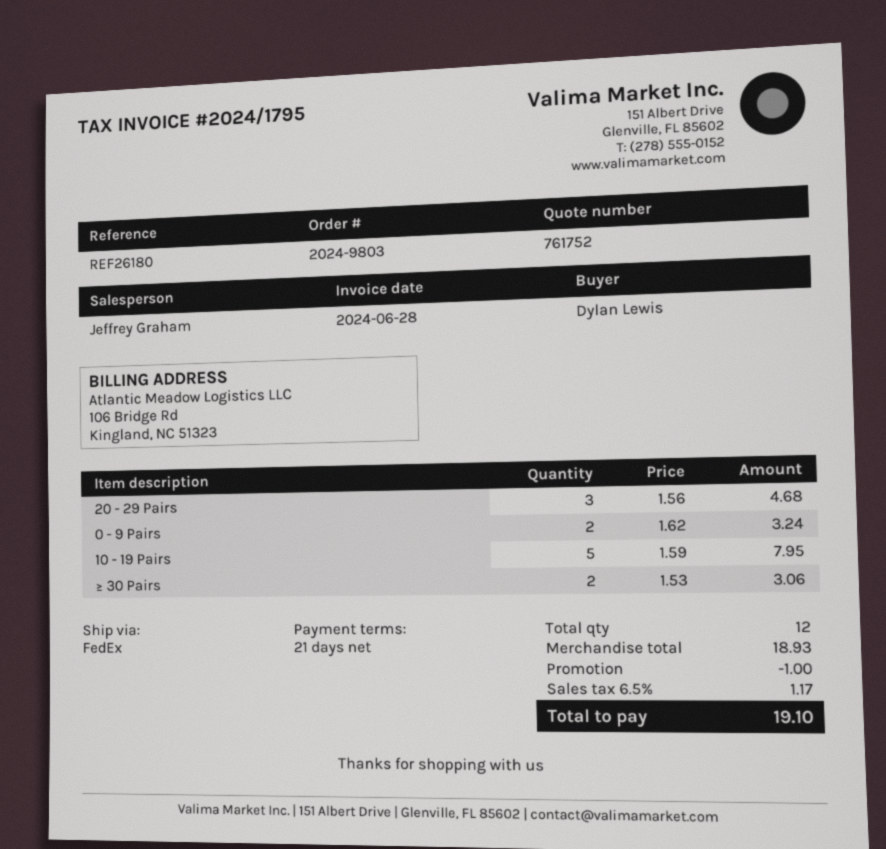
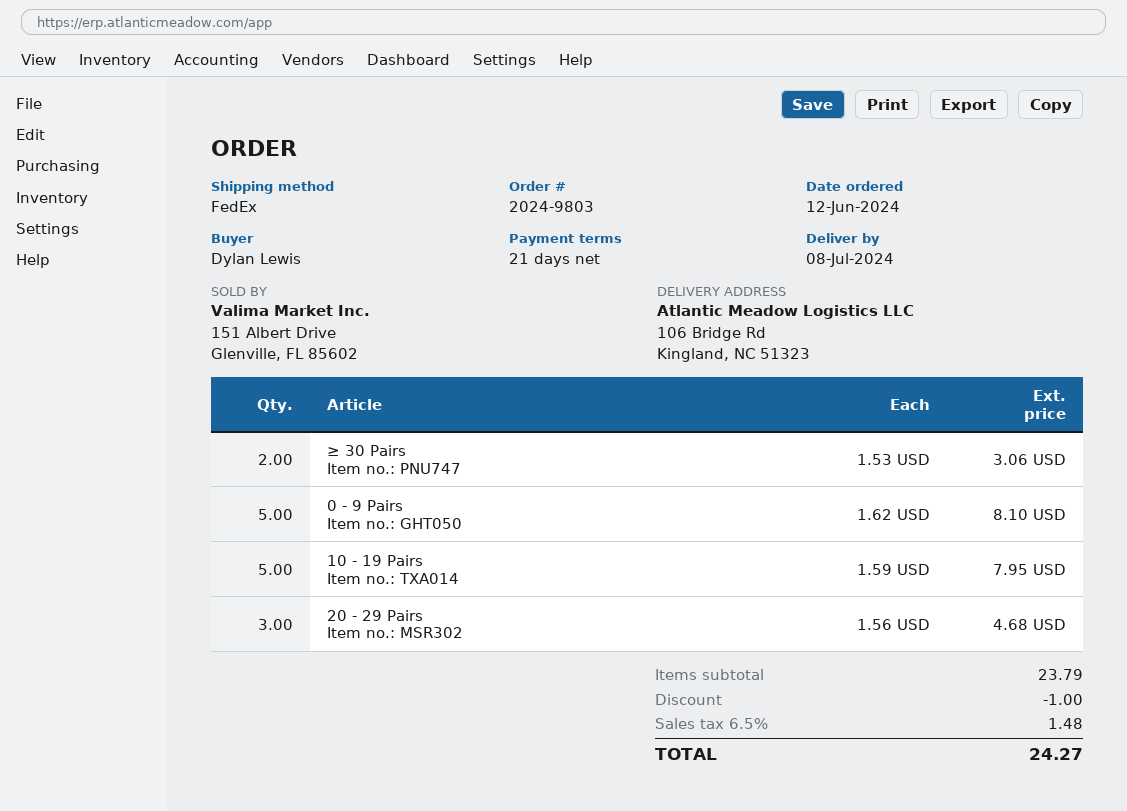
0 - 9 Pairs: 2 x 1.62 = 3.24 -> 5 x 1.62 = 8.10
subtotal: 18.93 -> 23.79
tax: 6.5% = 1.17 -> 6.5% = 1.48
total: 19.10 -> 24.27

